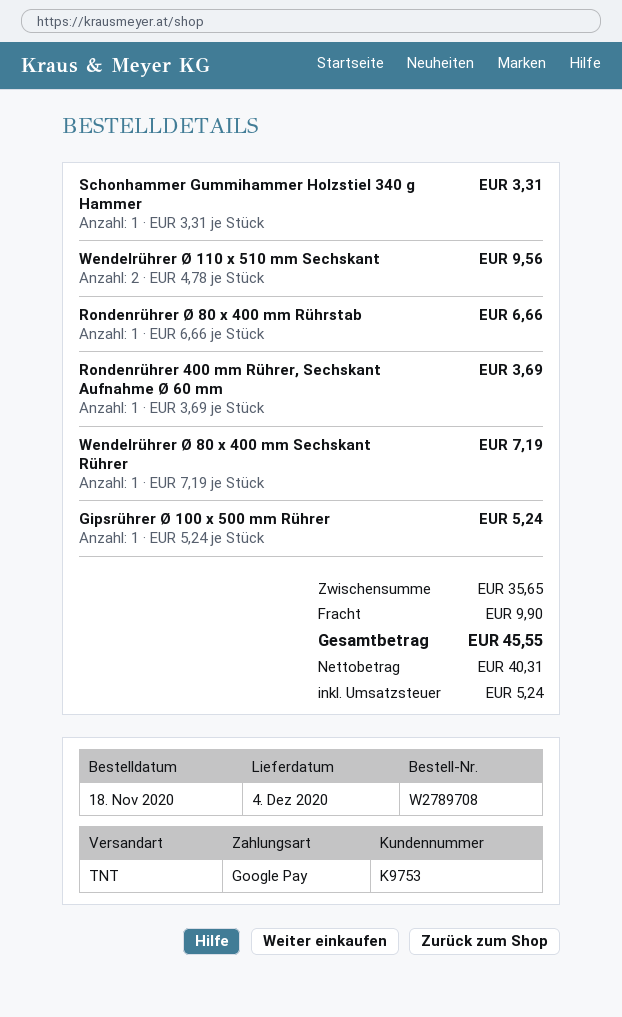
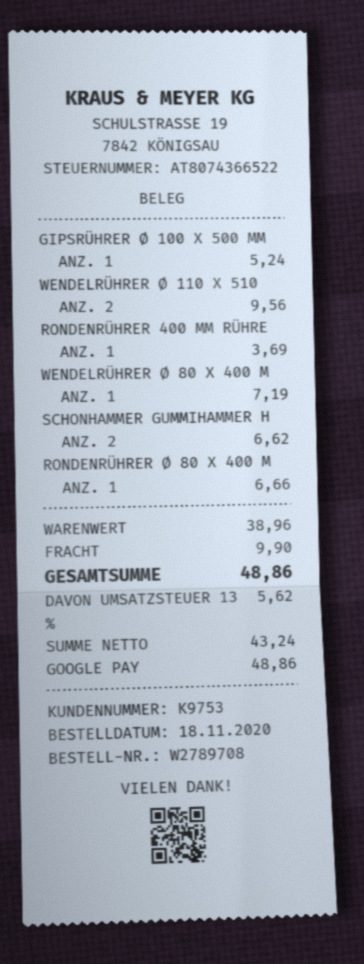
Schonhammer Gummihammer Holzstiel 340 g Hammer: 1 for 3.31 -> 2 for 6.62
subtotal: 35.65 -> 38.96
net: 40.31 -> 43.24
tax: 5.24 -> 5.62
total: 45.55 -> 48.86

